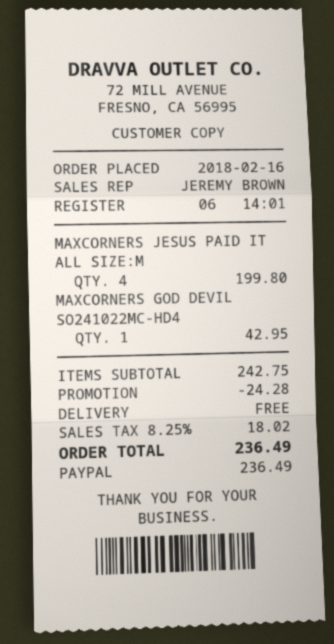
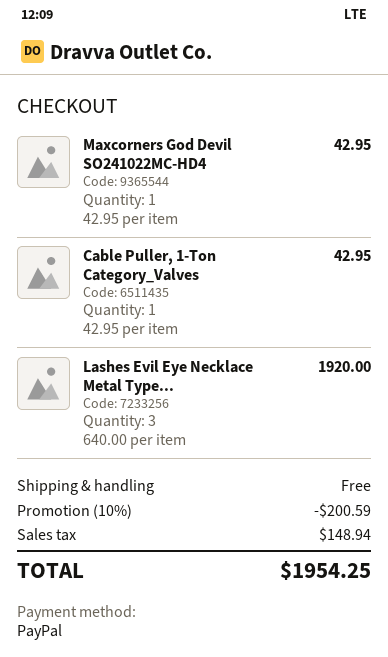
MAXCORNERS JESUS PAID IT ALL SIZE:M: 4 for 199.80 -> none
Cable Puller, 1-Ton Category_Valves: none -> 1 for 42.95
Lashes Evil Eye Necklace Metal Type...: none -> 3 for 1920.00
discount: 24.28 -> 200.59
tax: 18.02 -> 148.94
total: 236.49 -> 1954.25

